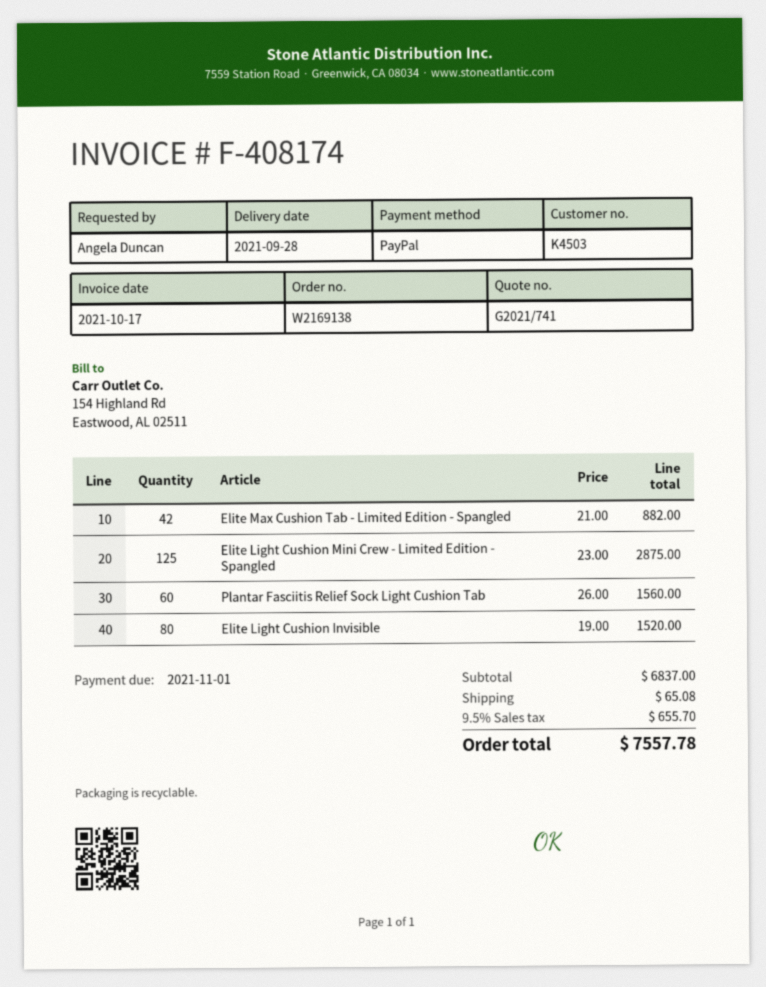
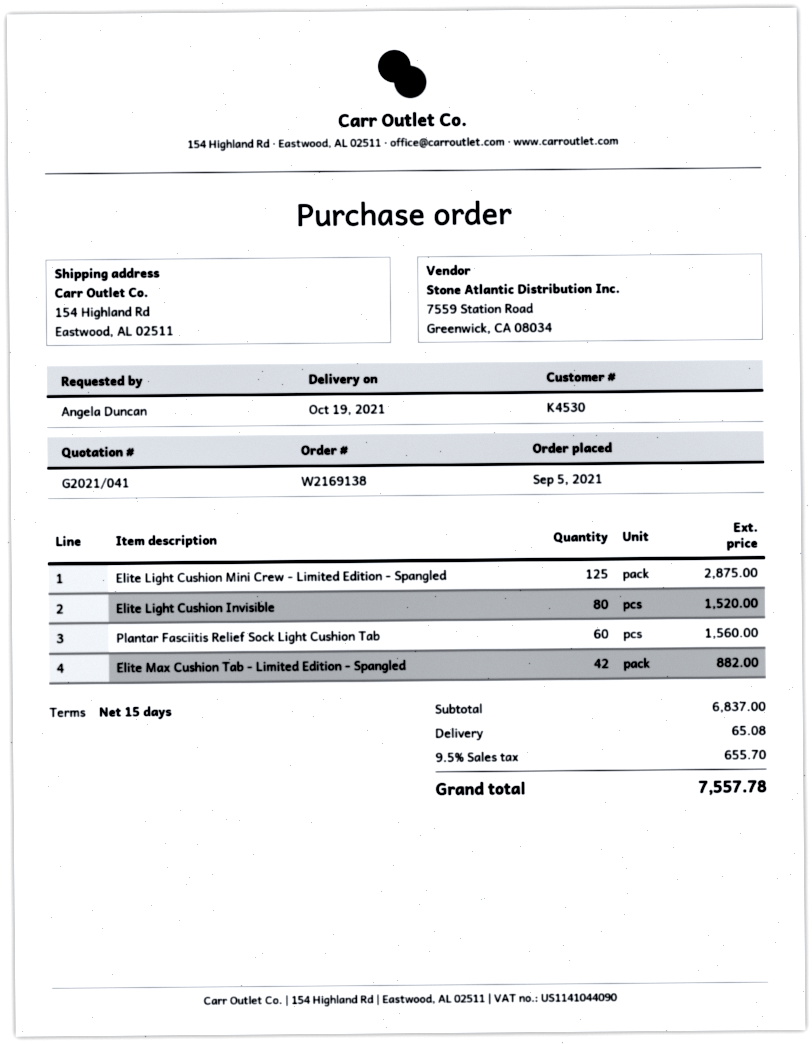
quote number: G2021/741 -> G2021/041
delivery date: 2021-09-28 -> 2021-10-19
customer number: K4503 -> K4530

